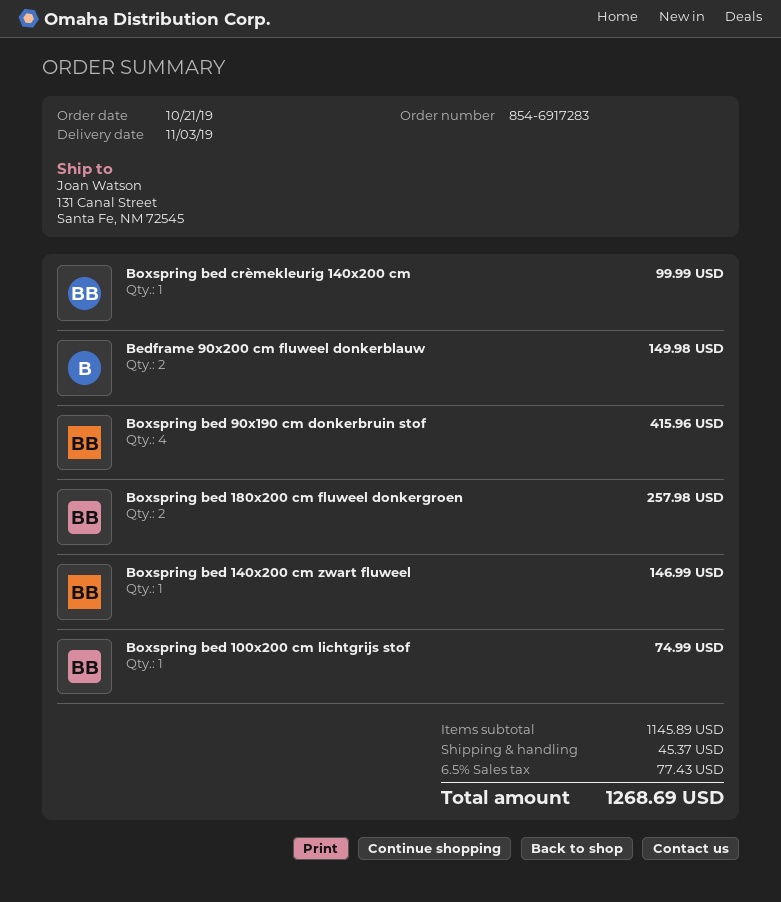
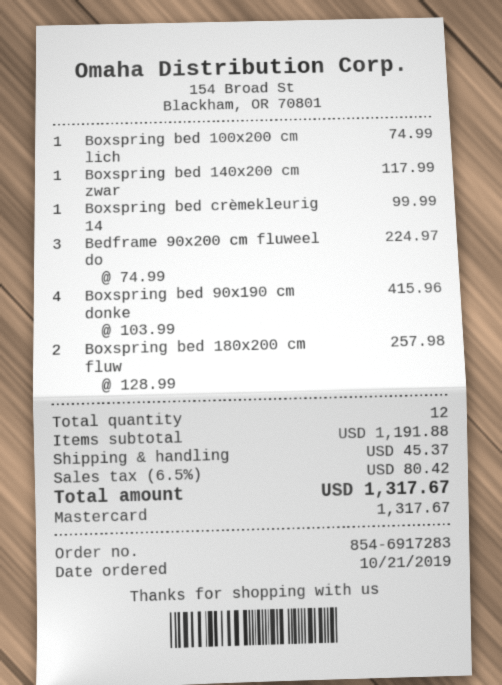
Bedframe 90x200 cm fluweel donkerblauw: 2 for 149.98 -> 3 for 224.97
Boxspring bed 140x200 cm zwart fluweel: 1 for 146.99 -> 1 for 117.99
subtotal: 1145.89 -> 1191.88
tax: 6.5% = 77.43 -> 6.5% = 80.42
total: 1268.69 -> 1317.67

